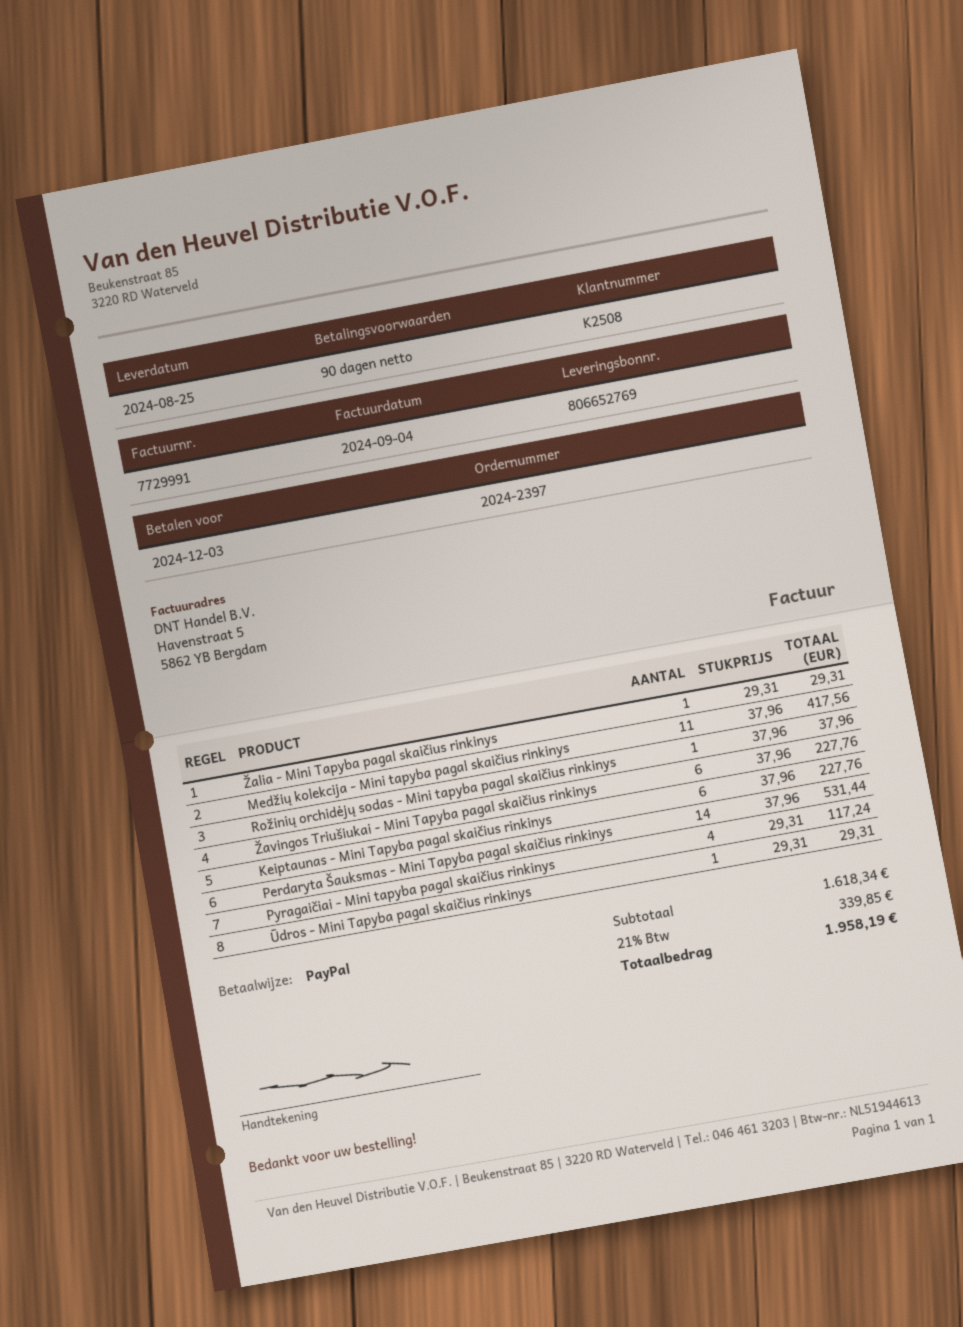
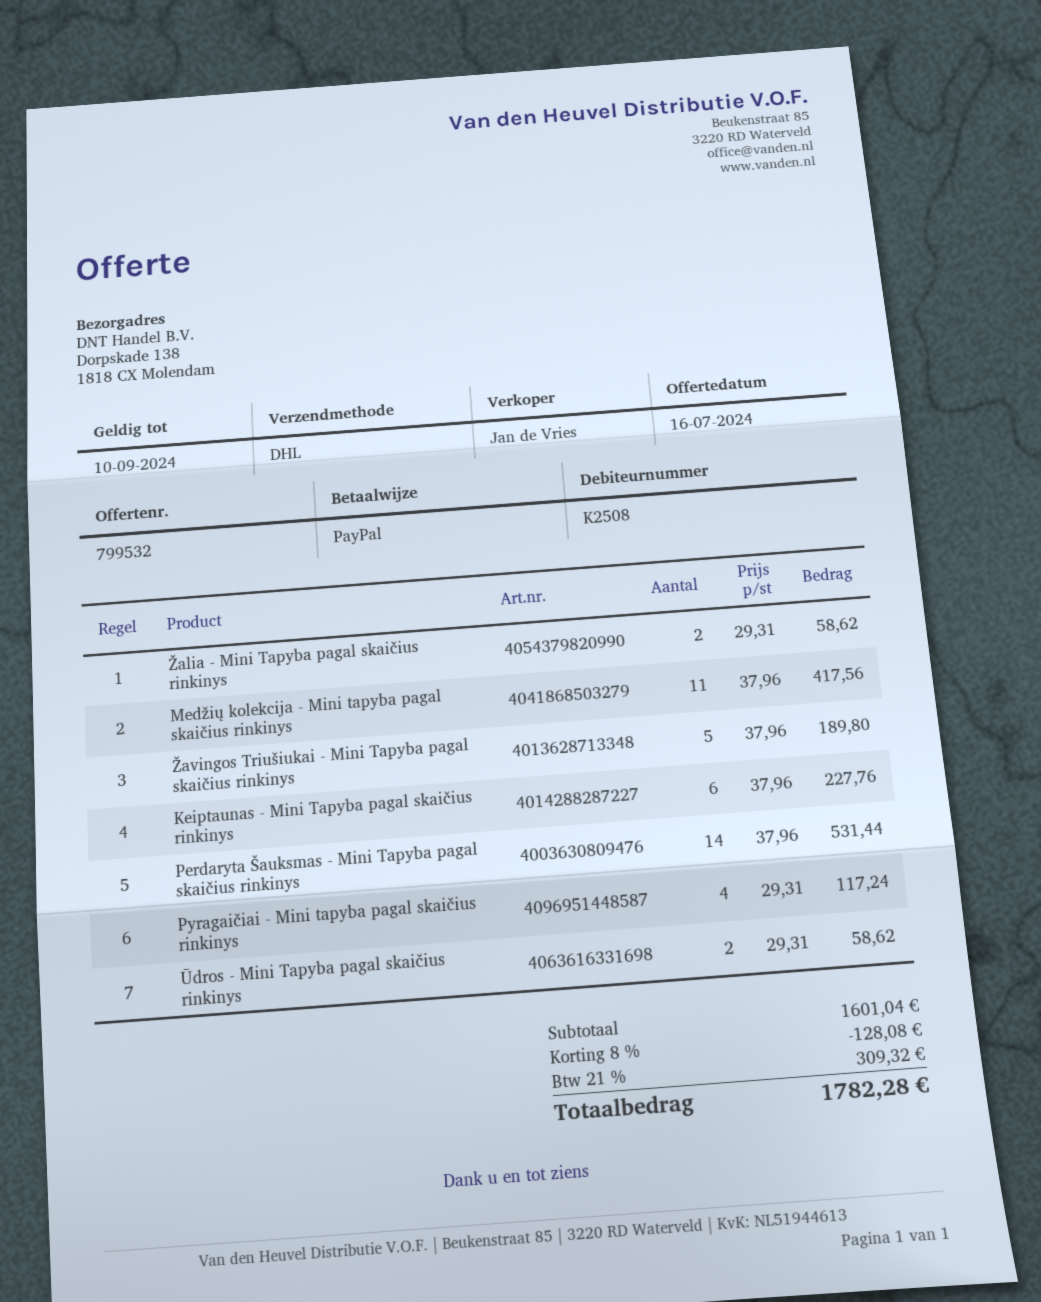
Žalia - Mini Tapyba pagal skaičius rinkinys: 1 x 29.31 = 29.31 -> 2 x 29.31 = 58.62
Rožinių orchidėjų sodas - Mini tapyba pagal skaičius rinkinys: 1 x 37.96 = 37.96 -> none
Žavingos Triušiukai - Mini Tapyba pagal skaičius rinkinys: 6 x 37.96 = 227.76 -> 5 x 37.96 = 189.80
Ūdros - Mini Tapyba pagal skaičius rinkinys: 1 x 29.31 = 29.31 -> 2 x 29.31 = 58.62
subtotal: 1618.34 -> 1601.04
discount: none -> 8% = 128.08
tax: 21% = 339.85 -> 21% = 309.32
total: 1958.19 -> 1782.28

